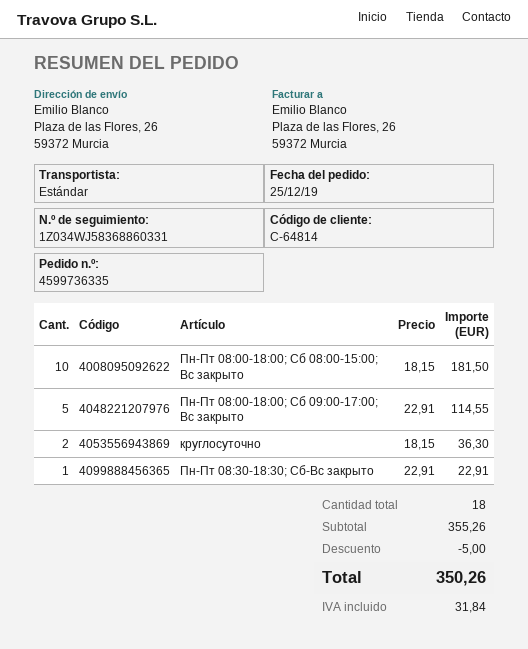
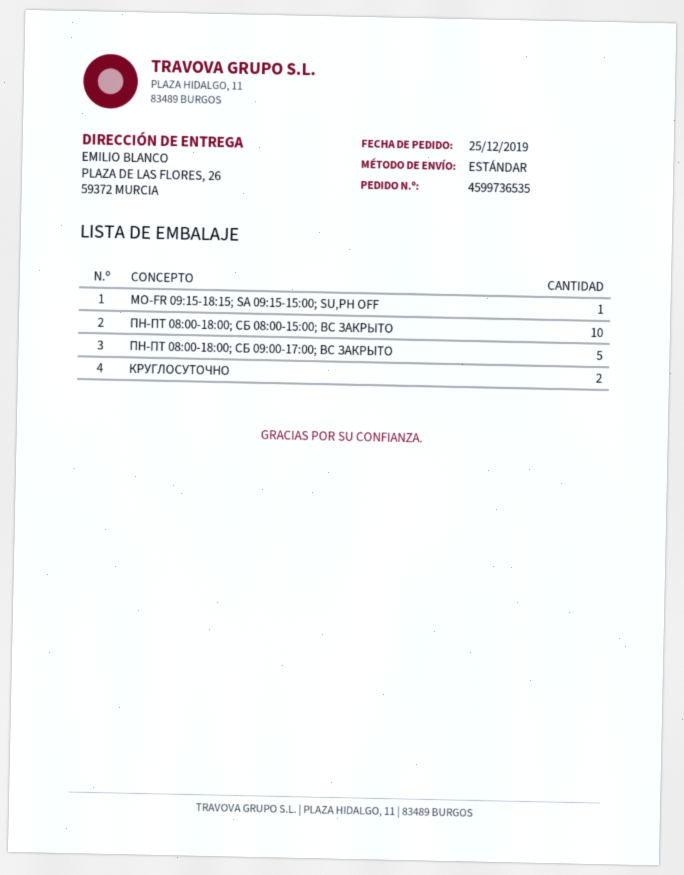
order number: 4599736335 -> 4599736535
Пн-Пт 08:30-18:30; Сб-Вс закрыто: 1 -> none
MO-FR 09:15-18:15; SA 09:15-15:00; SU,PH OFF: none -> 1

